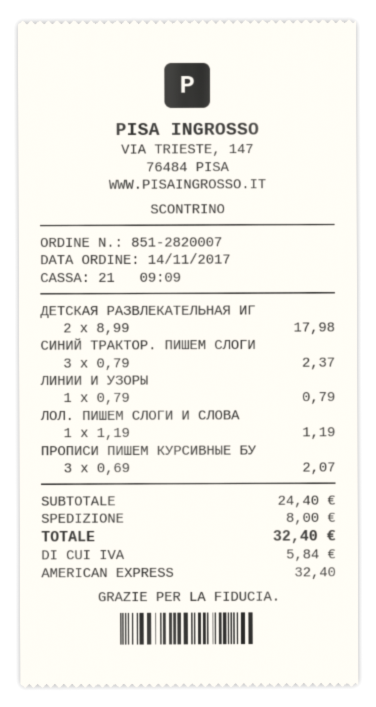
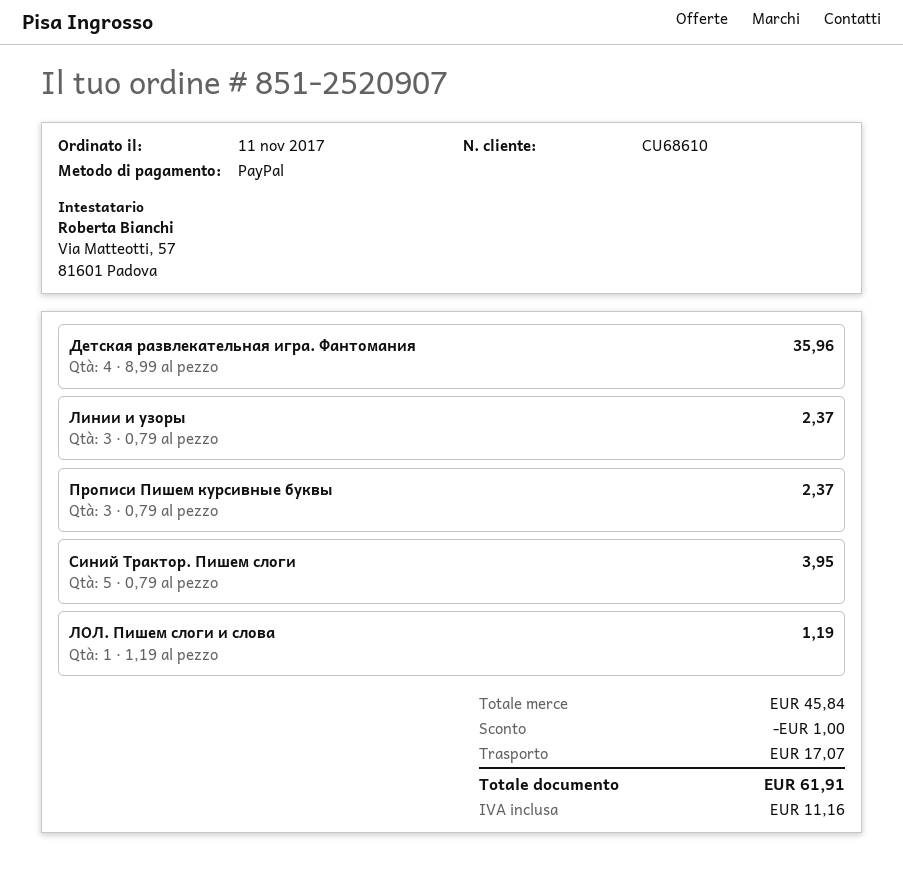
order number: 851-2820007 -> 851-2520907
order date: 2017-11-14 -> 2017-11-11
payment method: American Express -> PayPal
ДЕТСКАЯ РАЗВЛЕКАТЕЛЬНАЯ ИГ: 2 x 8.99 = 17.98 -> 4 x 8.99 = 35.96
СИНИЙ ТРАКТОР. ПИШЕМ СЛОГИ: 3 x 0.79 = 2.37 -> 5 x 0.79 = 3.95
ЛИНИИ И УЗОРЫ: 1 x 0.79 = 0.79 -> 3 x 0.79 = 2.37
ПРОПИСИ ПИШЕМ КУРСИВНЫЕ БУ: 3 x 0.69 = 2.07 -> 3 x 0.79 = 2.37
subtotal: 24.40 -> 45.84
discount: none -> 1.00
shipping: 8.00 -> 17.07
tax: 5.84 -> 11.16
total: 32.40 -> 61.91

